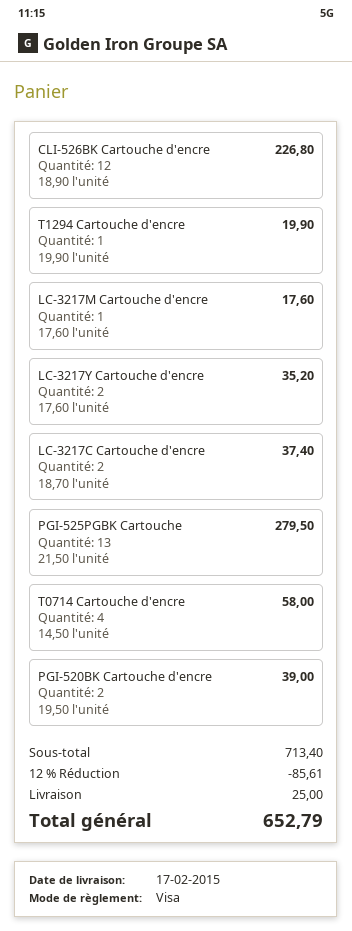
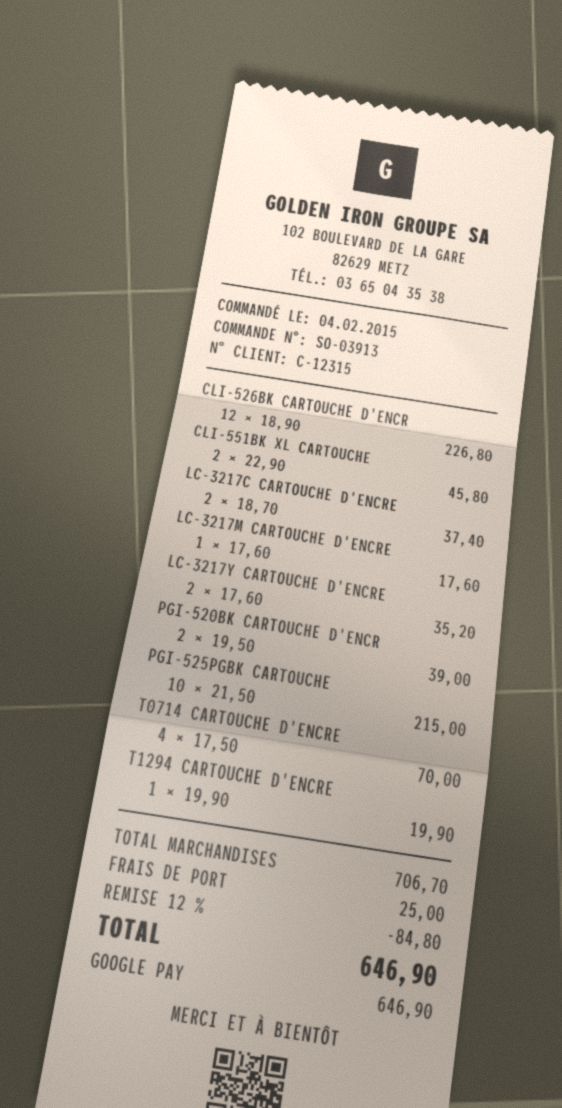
payment method: Visa -> Google Pay
PGI-525PGBK Cartouche: 13 x 21.50 = 279.50 -> 10 x 21.50 = 215.00
T0714 Cartouche d'encre: 4 x 14.50 = 58.00 -> 4 x 17.50 = 70.00
CLI-551BK XL CARTOUCHE: none -> 2 x 22.90 = 45.80
subtotal: 713.40 -> 706.70
discount: 12% = 85.61 -> 12% = 84.80
total: 652.79 -> 646.90

